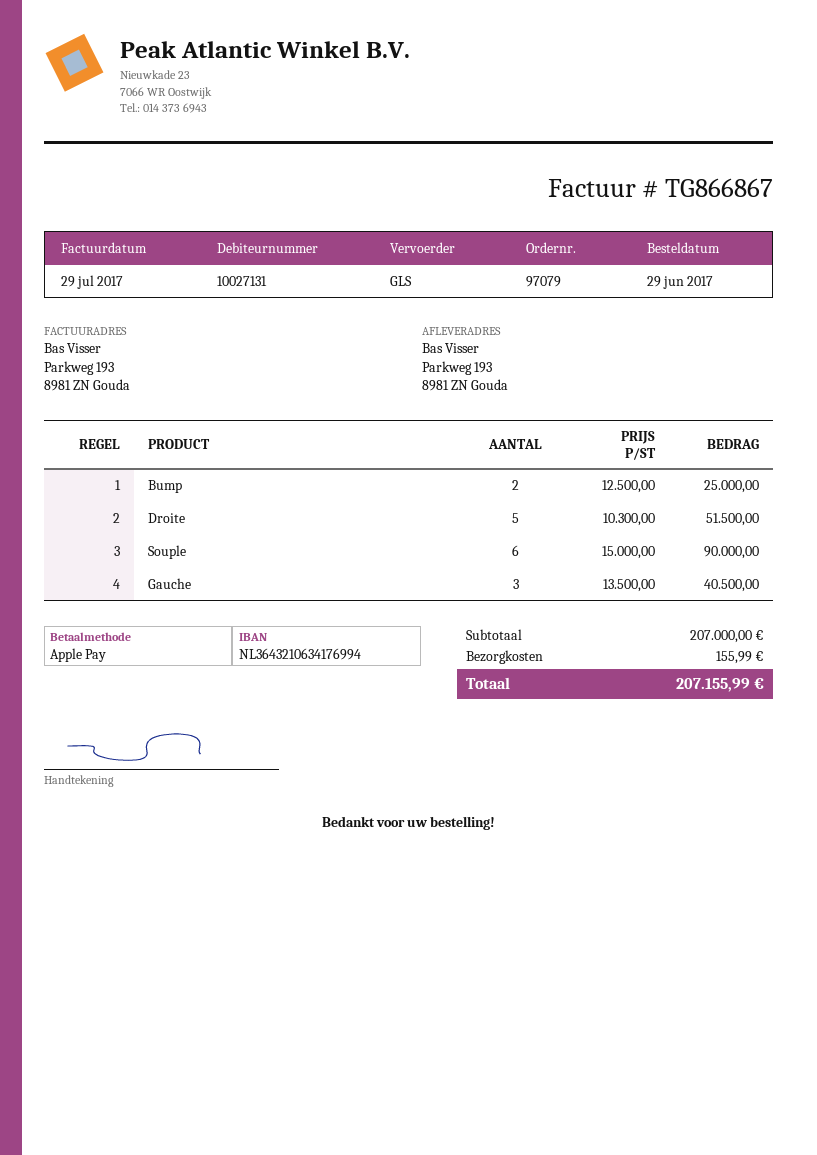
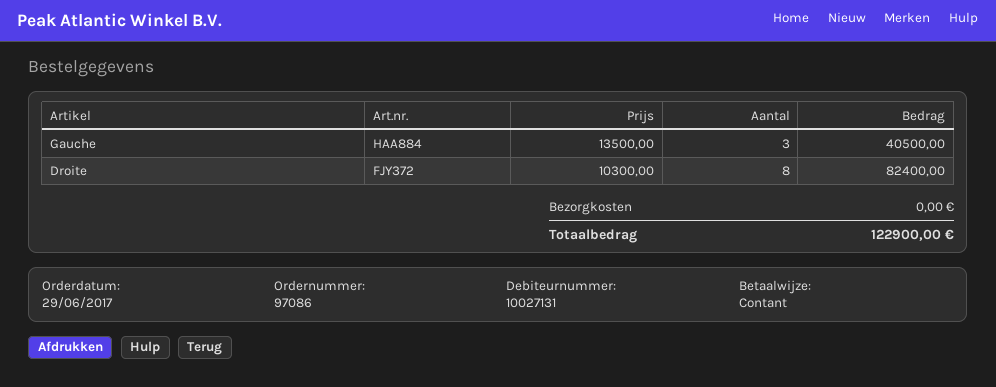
order number: 97079 -> 97086
payment method: Apple Pay -> cash
Bump: 2 x 12500.00 = 25000.00 -> none
Droite: 5 x 10300.00 = 51500.00 -> 8 x 10300.00 = 82400.00
Souple: 6 x 15000.00 = 90000.00 -> none
shipping: 155.99 -> 0.00
total: 207155.99 -> 122900.00

